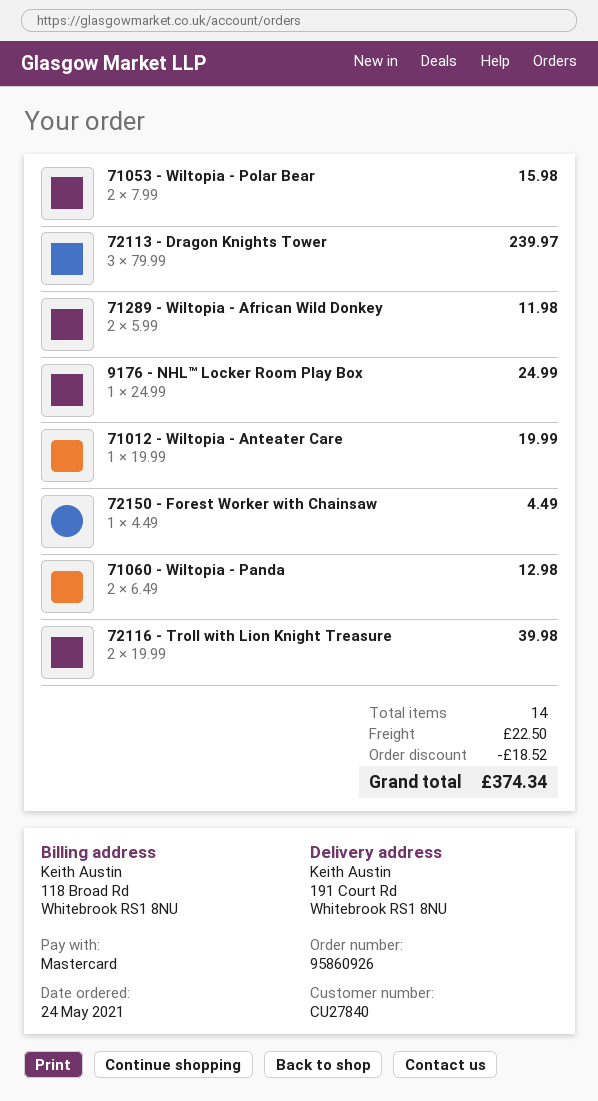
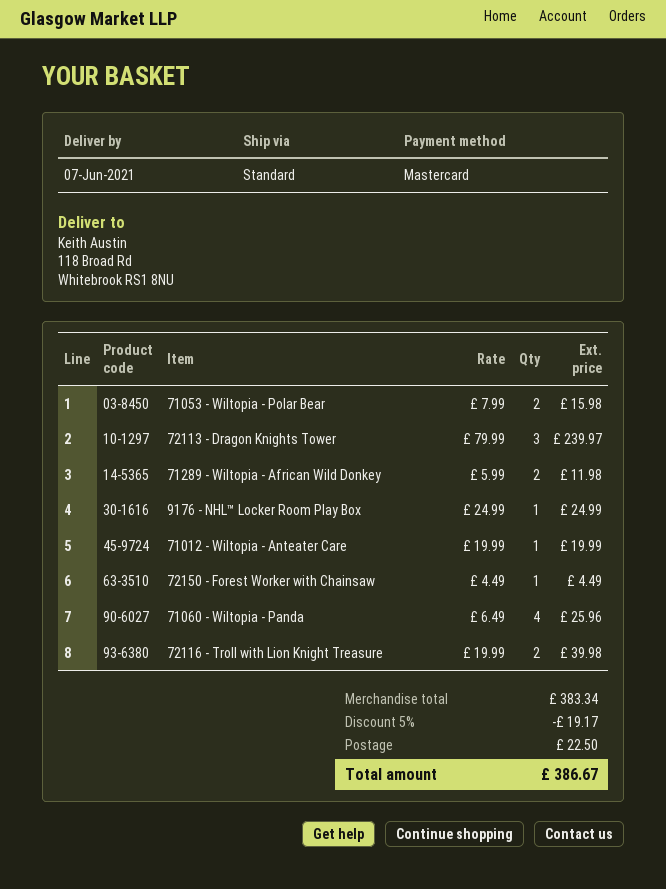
ship to: 191 Court Rd, Whitebrook RS1 8NU -> 118 Broad Rd, Whitebrook RS1 8NU
71060 - Wiltopia - Panda: 2 x 6.49 = 12.98 -> 4 x 6.49 = 25.96
discount: 18.52 -> 19.17
total: 374.34 -> 386.67

